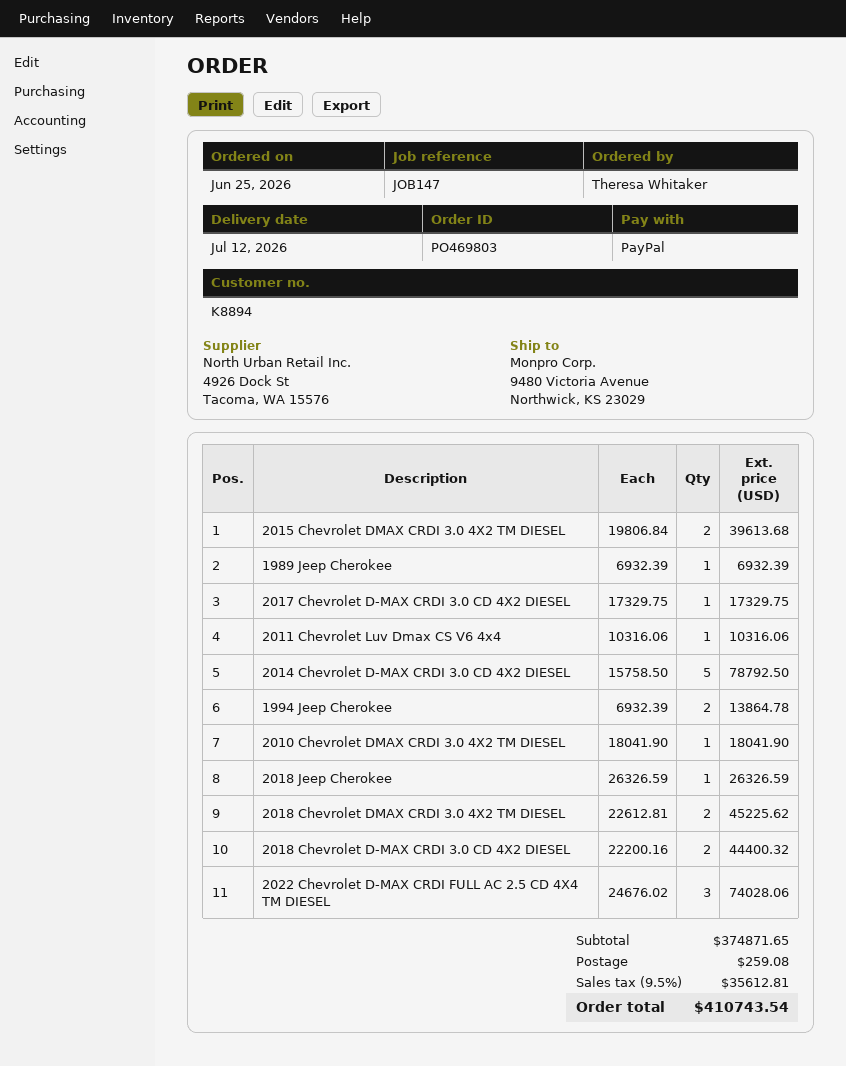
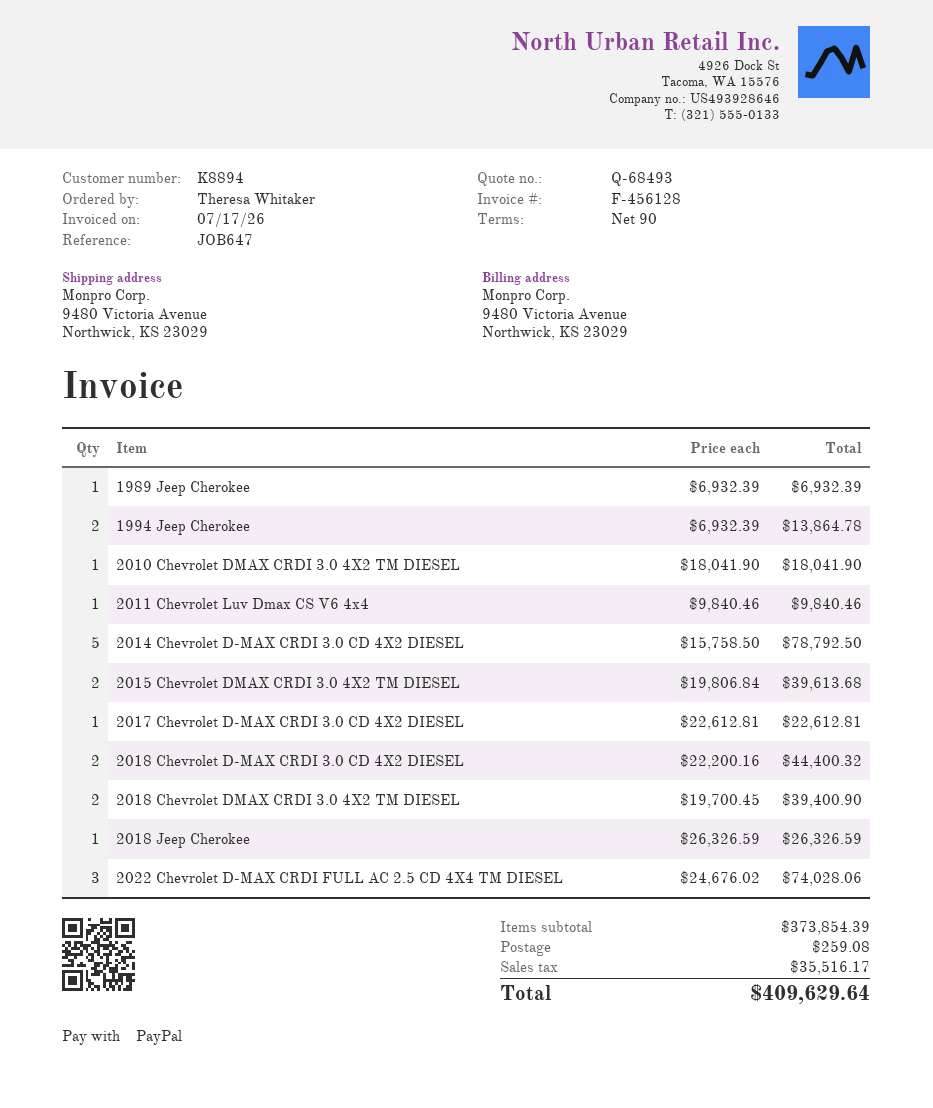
reference: JOB147 -> JOB647
2017 Chevrolet D-MAX CRDI 3.0 CD 4X2 DIESEL: 1 x 17329.75 = 17329.75 -> 1 x 22612.81 = 22612.81
2011 Chevrolet Luv Dmax CS V6 4x4: 1 x 10316.06 = 10316.06 -> 1 x 9840.46 = 9840.46
2018 Chevrolet DMAX CRDI 3.0 4X2 TM DIESEL: 2 x 22612.81 = 45225.62 -> 2 x 19700.45 = 39400.90
subtotal: 374871.65 -> 373854.39
tax: 35612.81 -> 35516.17
total: 410743.54 -> 409629.64

